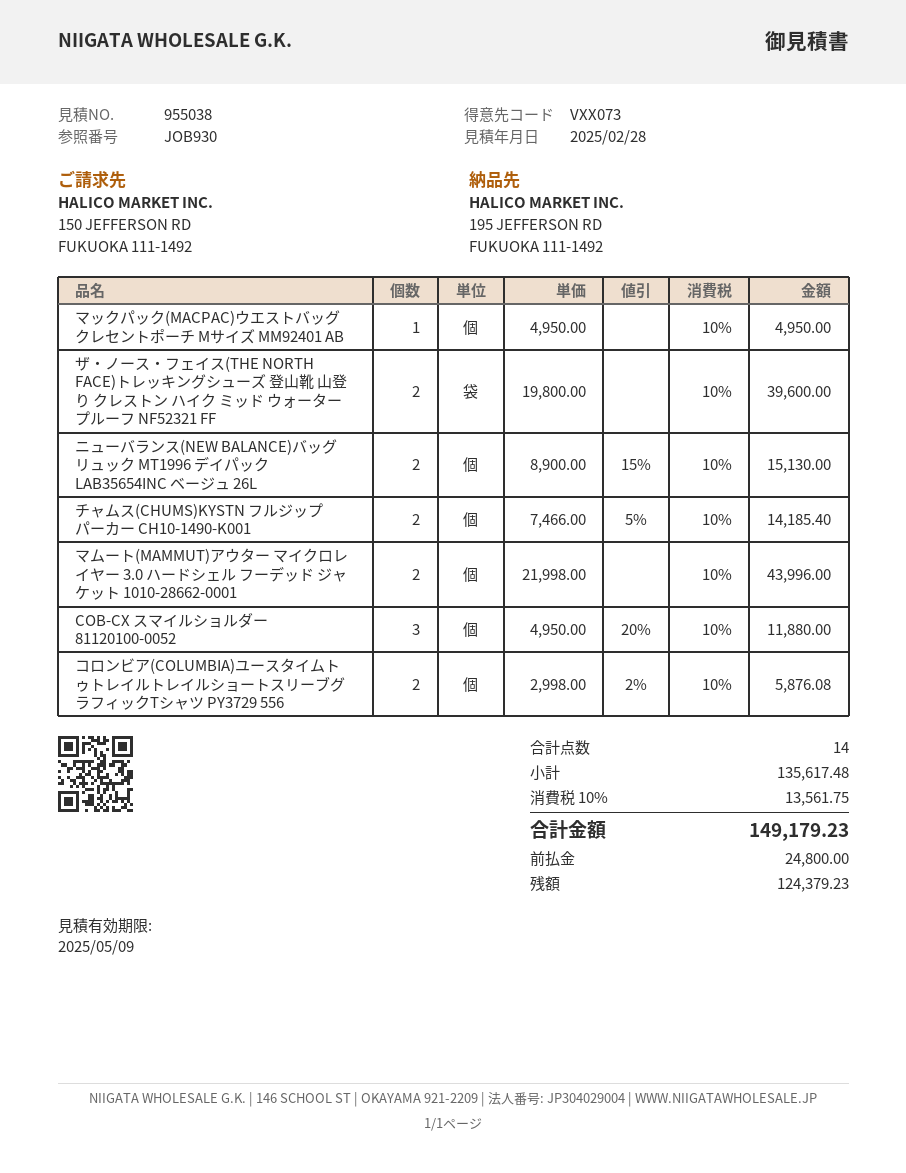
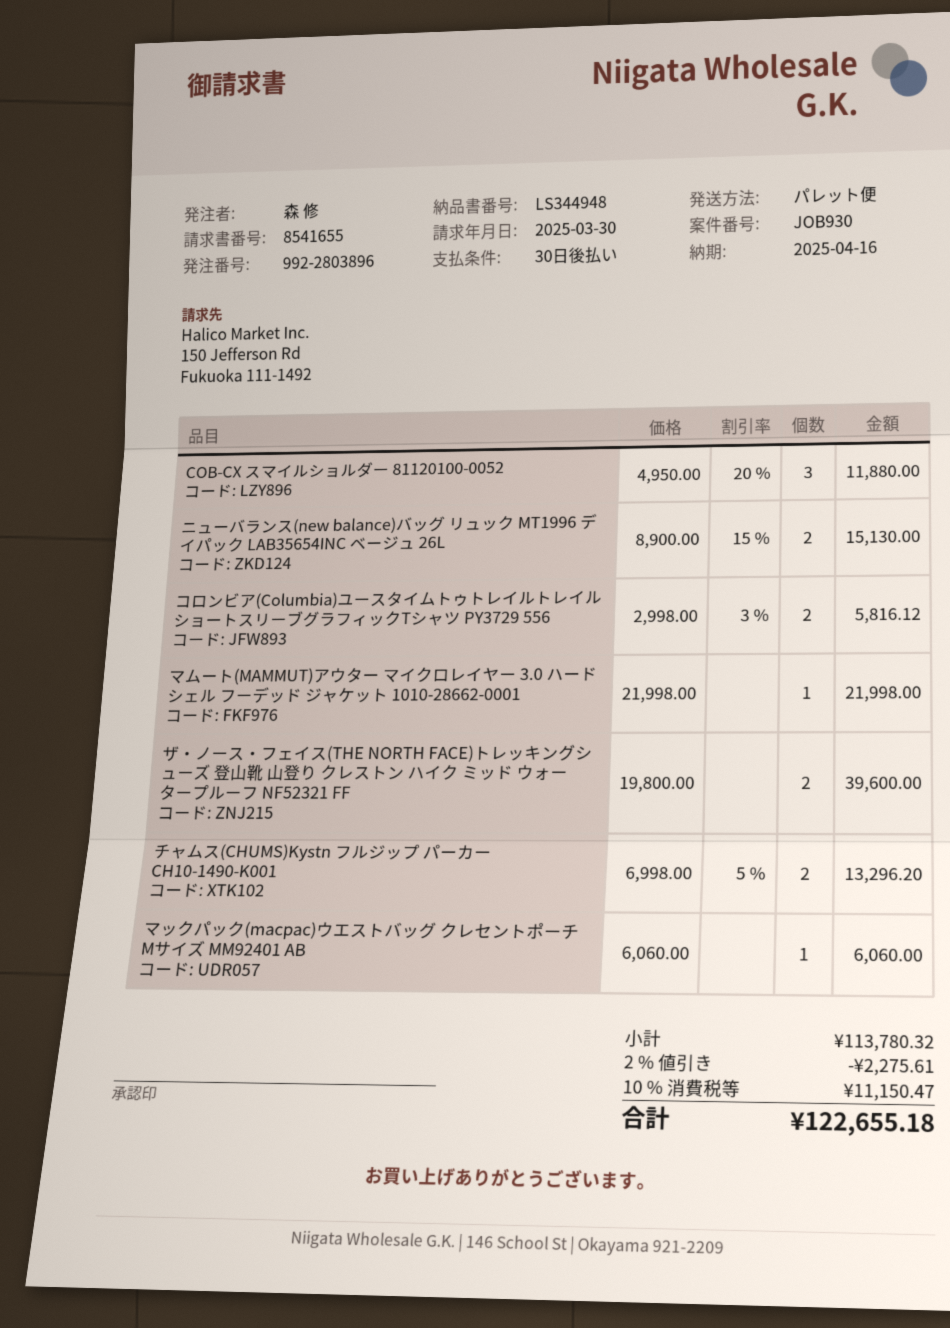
マックパック(MACPAC)ウエストバッグ クレセントポーチ Mサイズ MM92401 AB: 1 x 4950.00 = 4950.00 -> 1 x 6060.00 = 6060.00
チャムス(CHUMS)KYSTN フルジップ パーカー CH10-1490-K001: 2 x 7466.00 - 5% = 14185.40 -> 2 x 6998.00 - 5% = 13296.20
マムート(MAMMUT)アウター マイクロレイヤー 3.0 ハードシェル フーデッド ジャケット 1010-28662-0001: 2 x 21998.00 = 43996.00 -> 1 x 21998.00 = 21998.00
コロンビア(COLUMBIA)ユースタイムトゥトレイルトレイルショートスリーブグラフィックTシャツ PY3729 556: 2 x 2998.00 - 2% = 5876.08 -> 2 x 2998.00 - 3% = 5816.12
subtotal: 135617.48 -> 113780.32
discount: none -> 2% = 2275.61
tax: 10% = 13561.75 -> 10% = 11150.47
total: 149179.23 -> 122655.18

